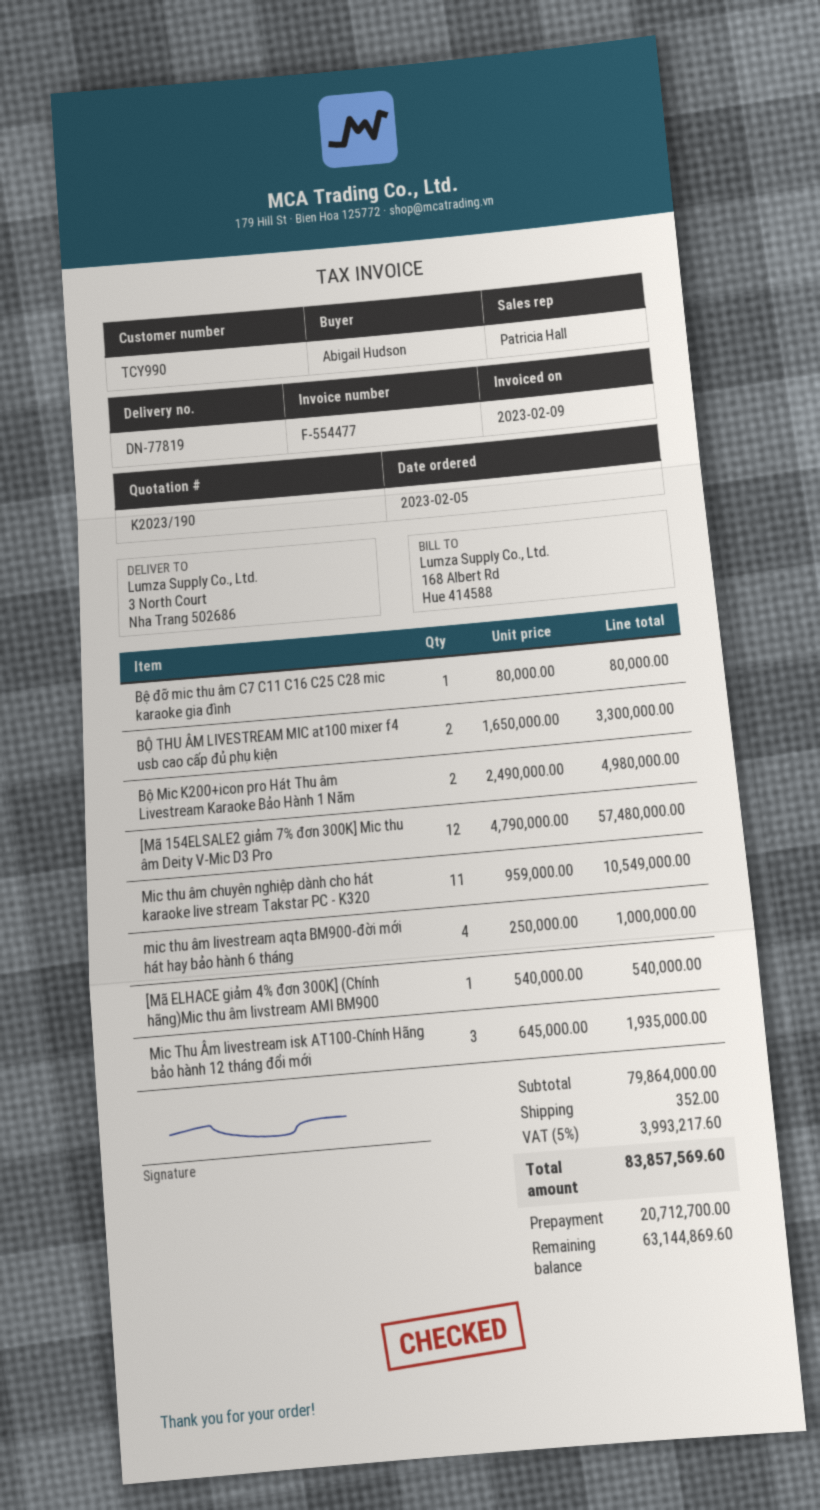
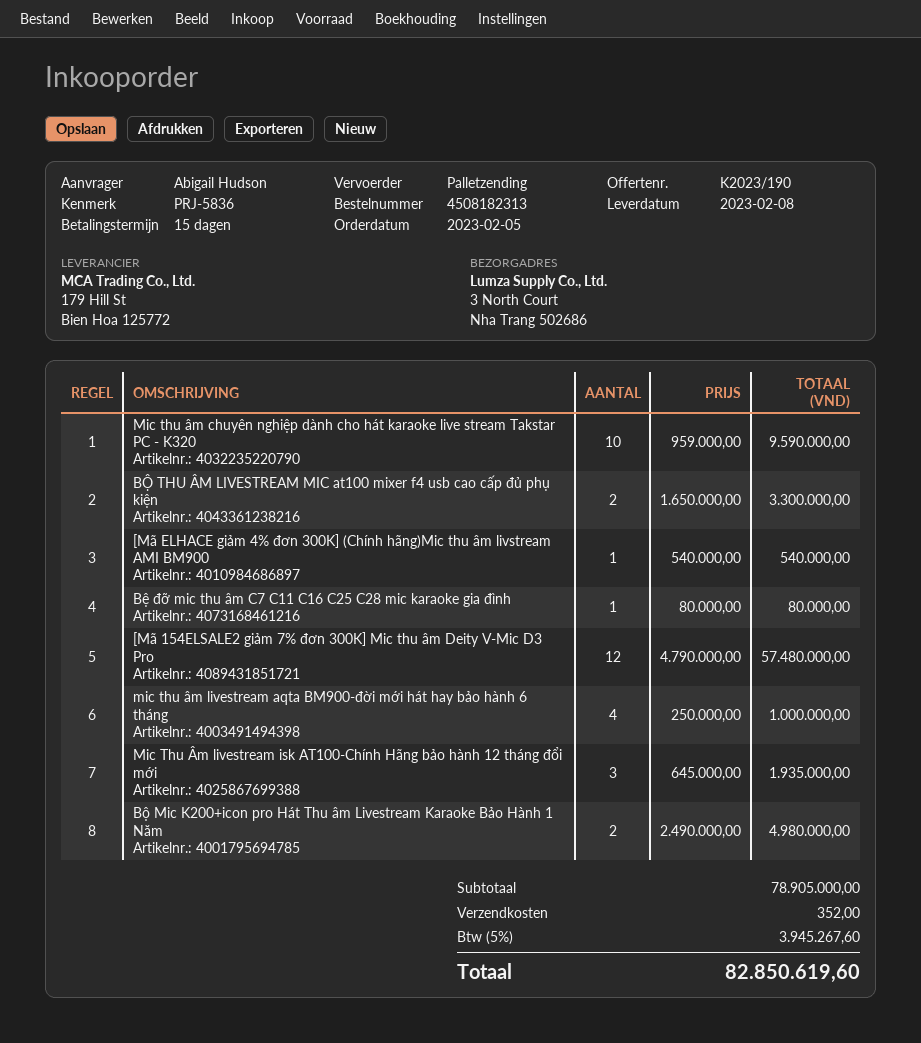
Mic thu âm chuyên nghiệp dành cho hát karaoke live stream Takstar PC - K320: 11 x 959000.00 = 10549000.00 -> 10 x 959000.00 = 9590000.00
subtotal: 79864000.00 -> 78905000.00
tax: 5% = 3993217.60 -> 5% = 3945267.60
total: 83857569.60 -> 82850619.60

